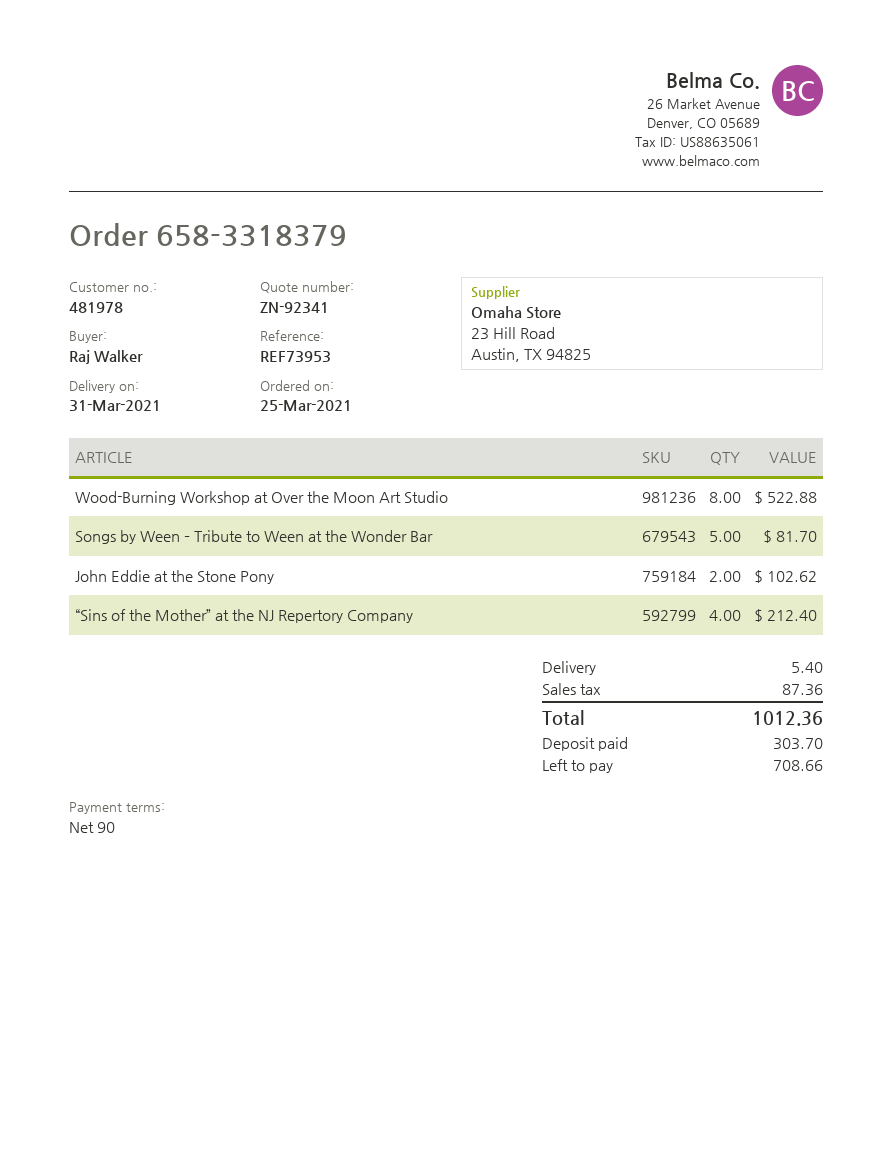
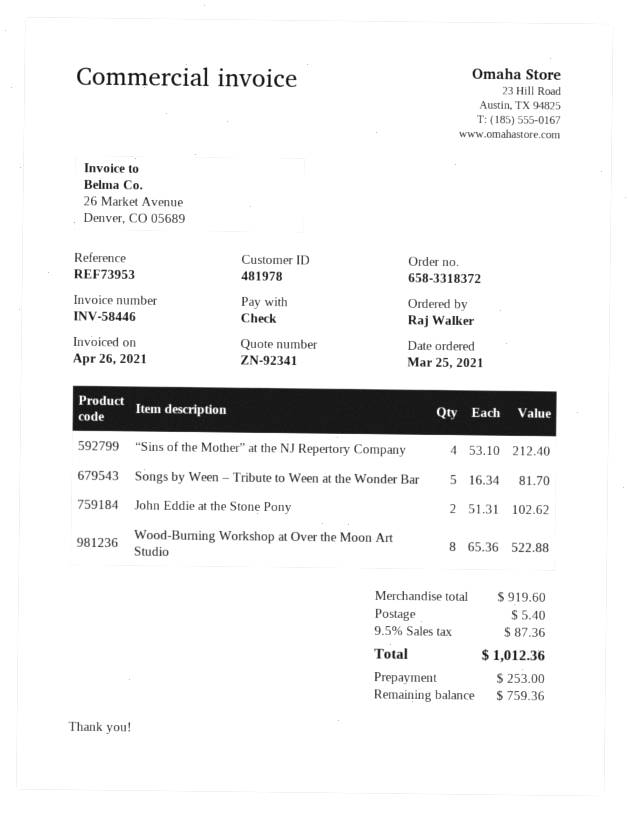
order number: 658-3318379 -> 658-3318372
deposit: 303.70 -> 253.00
balance: 708.66 -> 759.36

